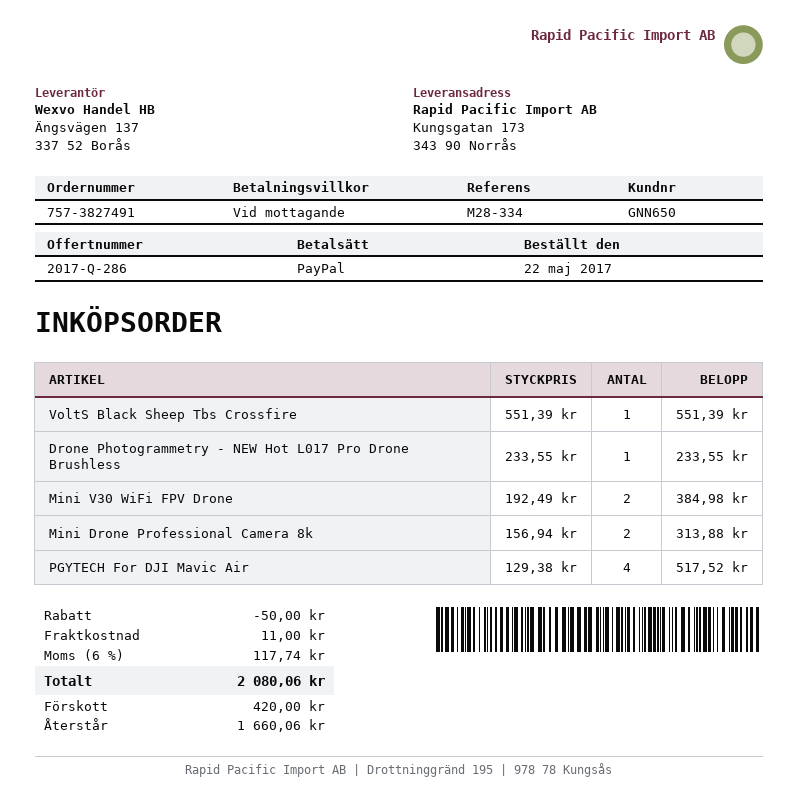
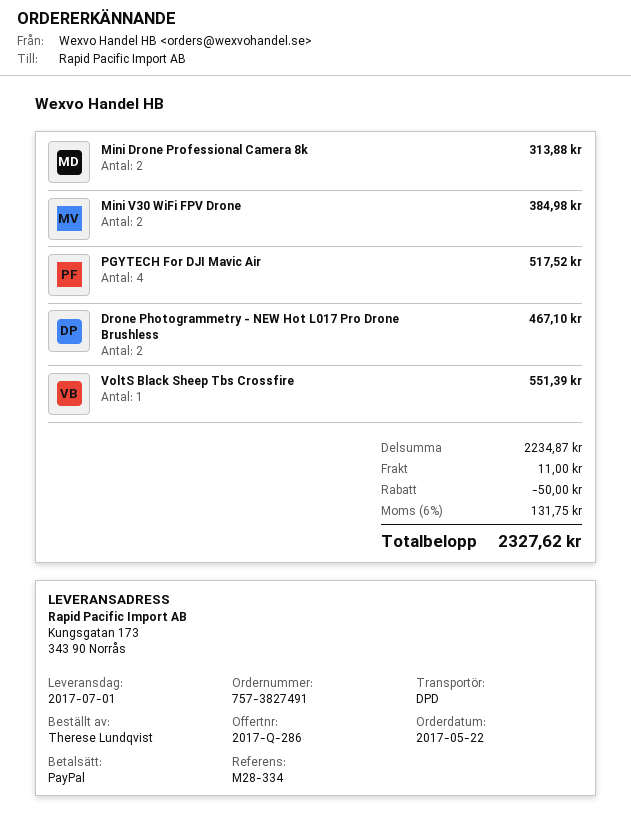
Drone Photogrammetry - NEW Hot L017 Pro Drone Brushless: 1 for 233.55 -> 2 for 467.10
tax: 6% = 117.74 -> 6% = 131.75
total: 2080.06 -> 2327.62

